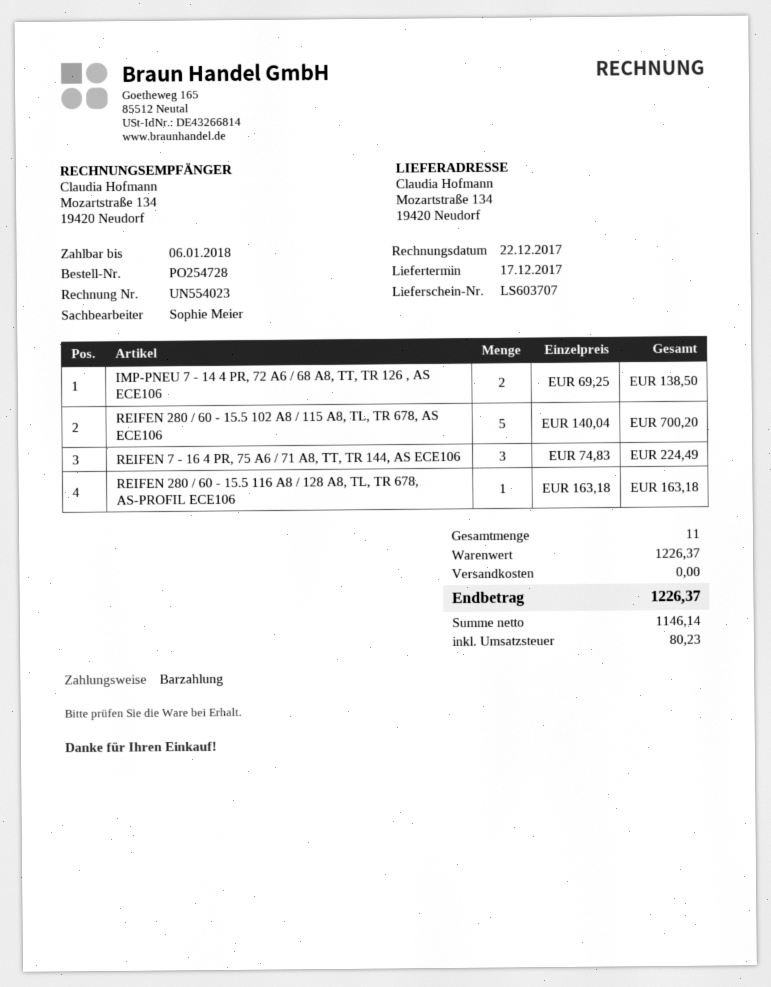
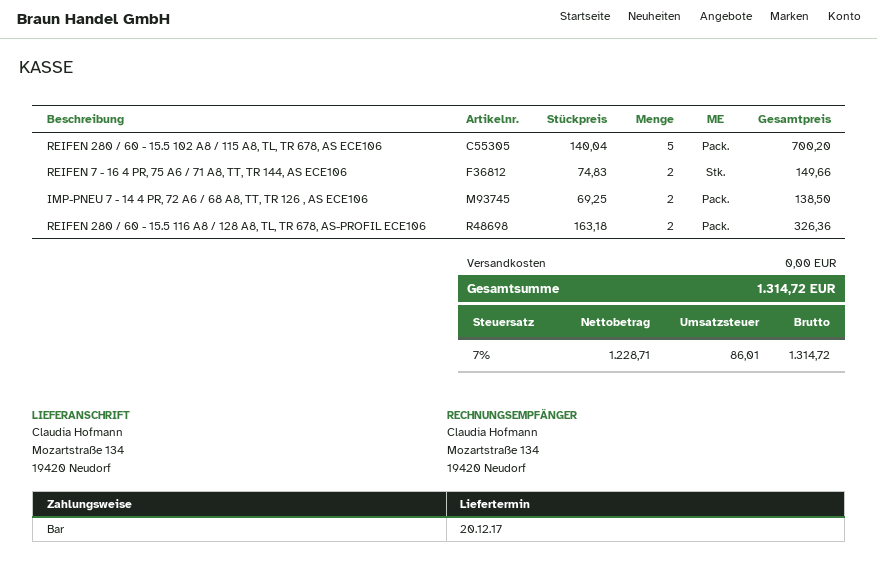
delivery date: 2017-12-17 -> 2017-12-20
REIFEN 7 - 16 4 PR, 75 A6 / 71 A8, TT, TR 144, AS ECE106: 3 x 74.83 = 224.49 -> 2 x 74.83 = 149.66
REIFEN 280 / 60 - 15.5 116 A8 / 128 A8, TL, TR 678, AS-PROFIL ECE106: 1 x 163.18 = 163.18 -> 2 x 163.18 = 326.36
net: 1146.14 -> 1228.71
tax: 80.23 -> 86.01
total: 1226.37 -> 1314.72

